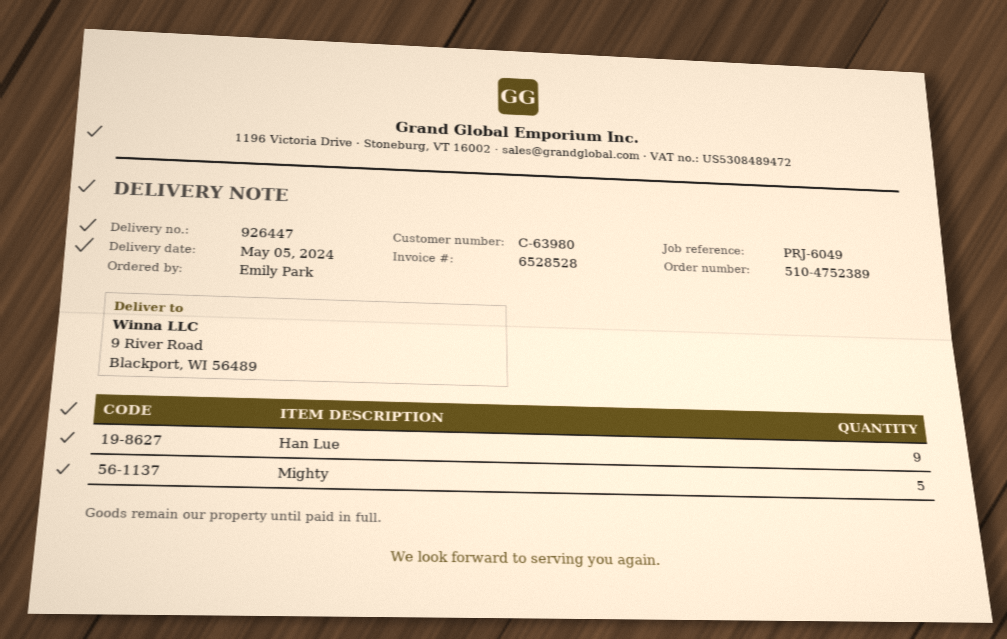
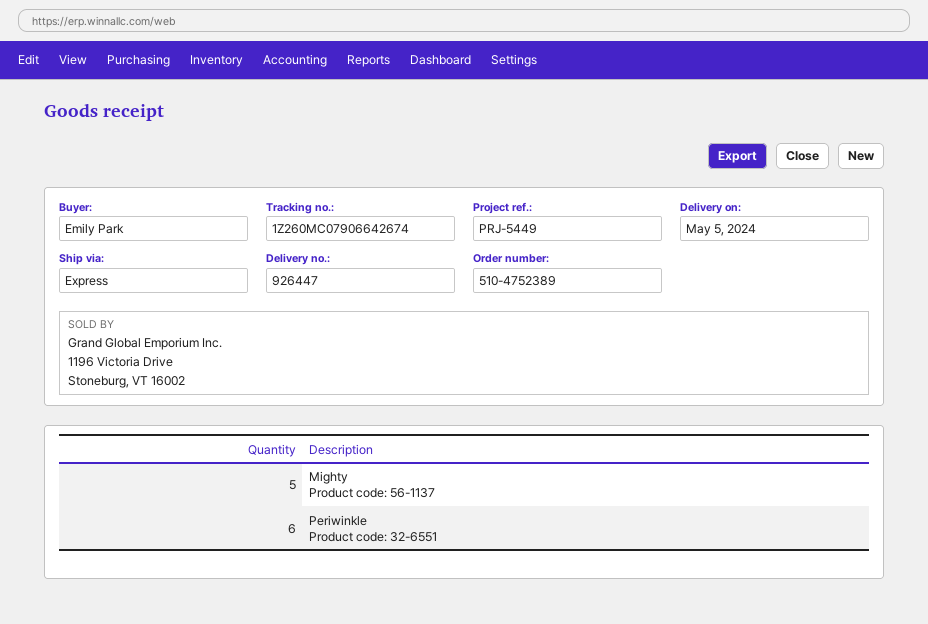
reference: PRJ-6049 -> PRJ-5449
Han Lue: 9 -> none
Periwinkle: none -> 6

